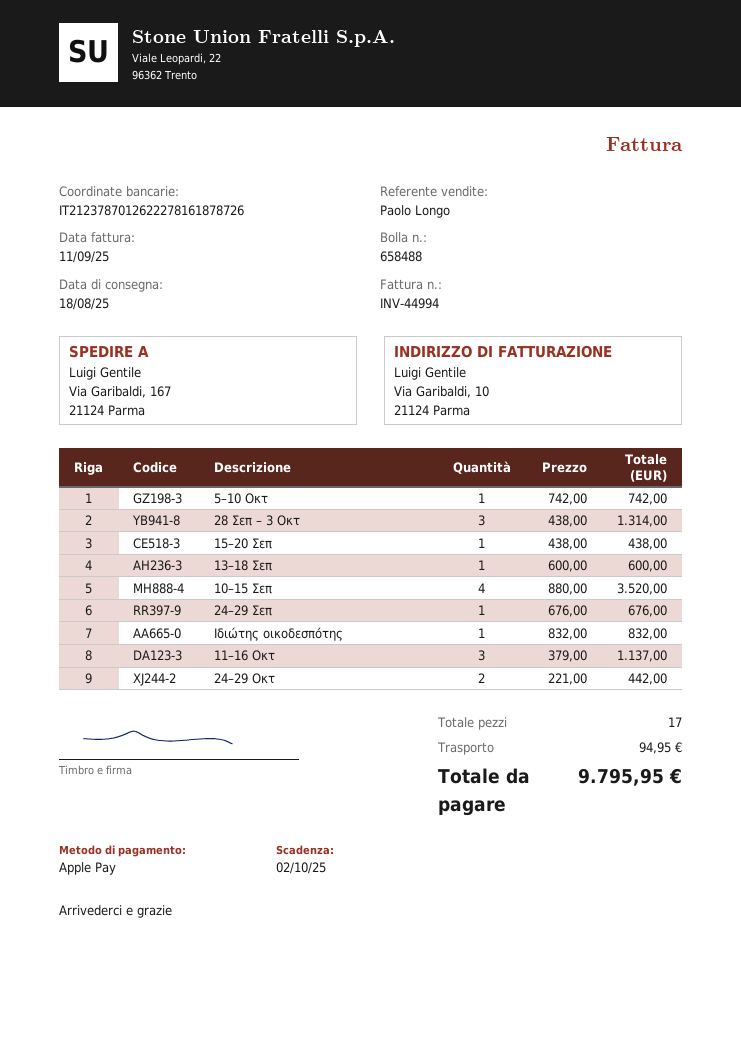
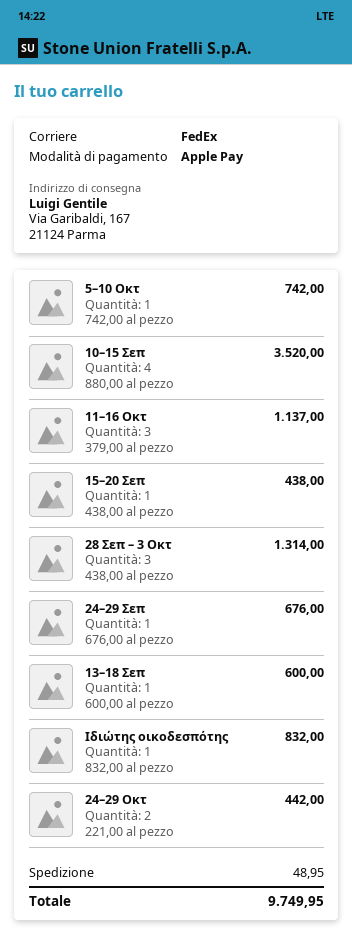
shipping: 94.95 -> 48.95
total: 9795.95 -> 9749.95

